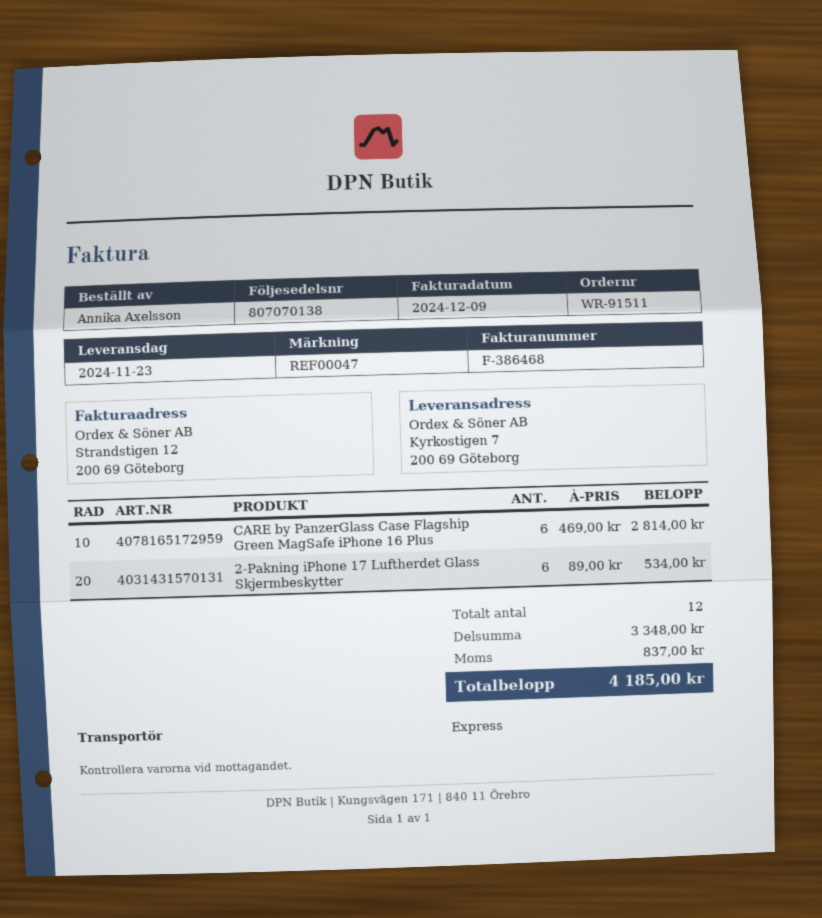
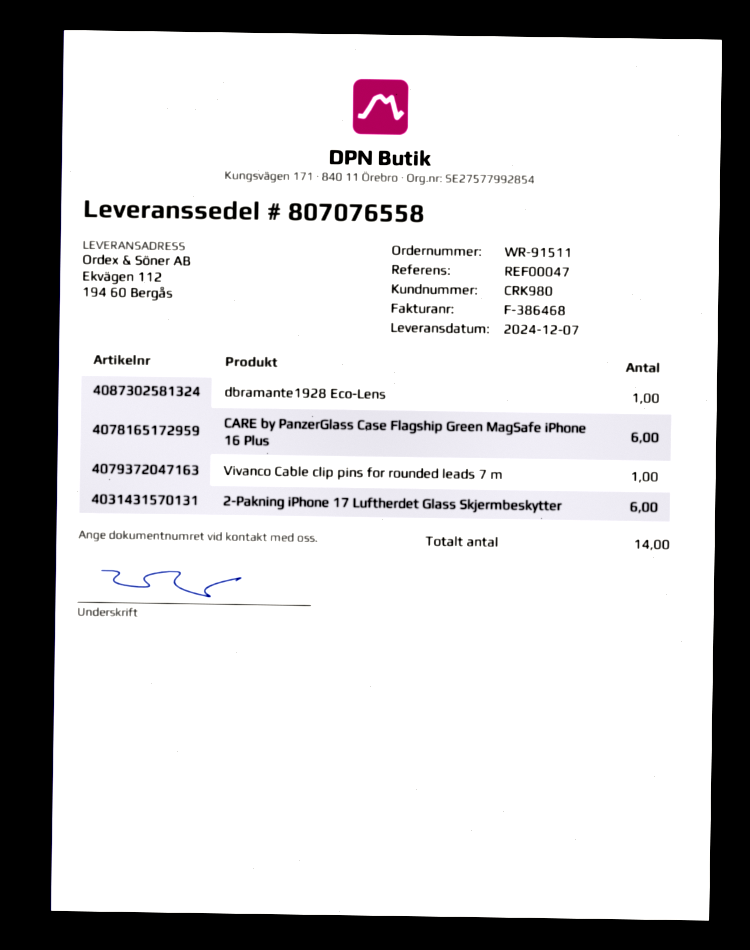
delivery note number: 807070138 -> 807076558
delivery date: 2024-11-23 -> 2024-12-07
ship to: Kyrkostigen 7, 200 69 Göteborg -> Ekvägen 112, 194 60 Bergås
dbramante1928 Eco-Lens: none -> 1
Vivanco Cable clip pins for rounded leads 7 m: none -> 1
total quantity: 12 -> 14

